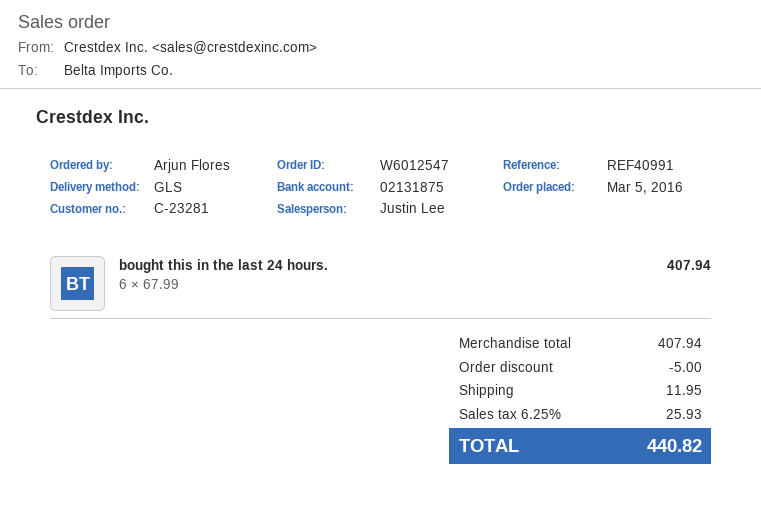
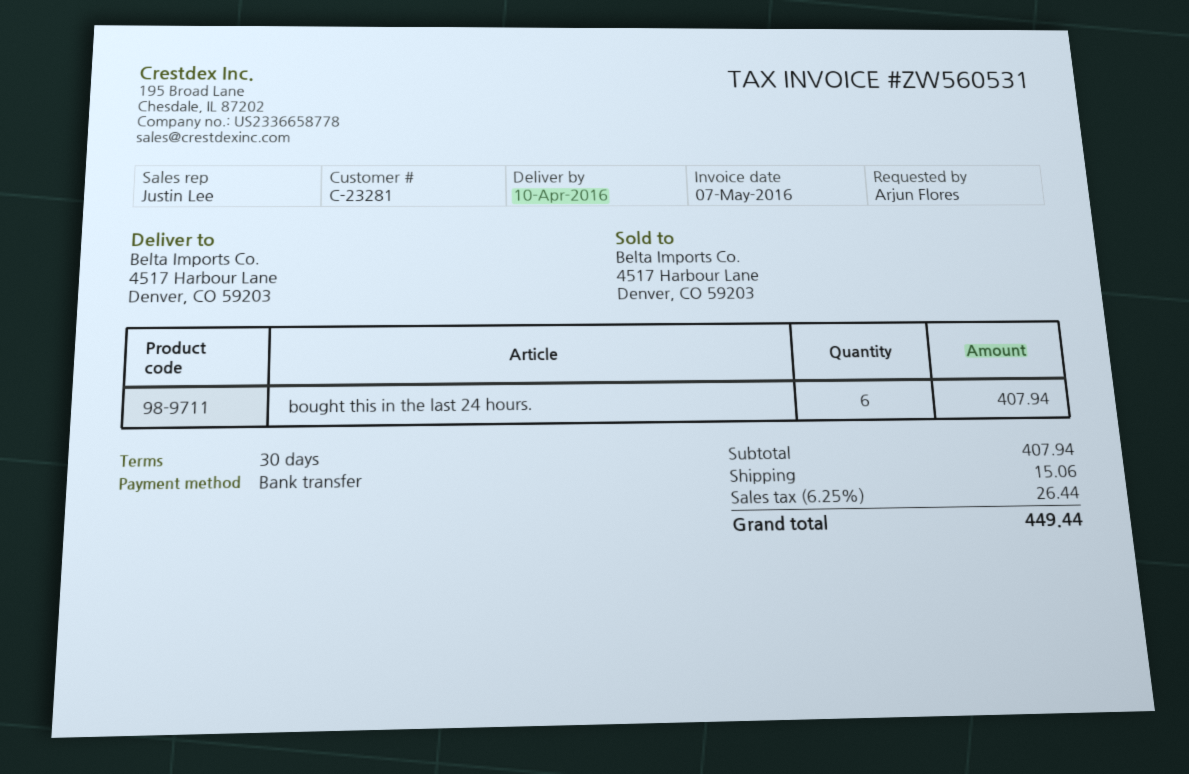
discount: 5.00 -> none
shipping: 11.95 -> 15.06
tax: 6.25% = 25.93 -> 6.25% = 26.44
total: 440.82 -> 449.44

